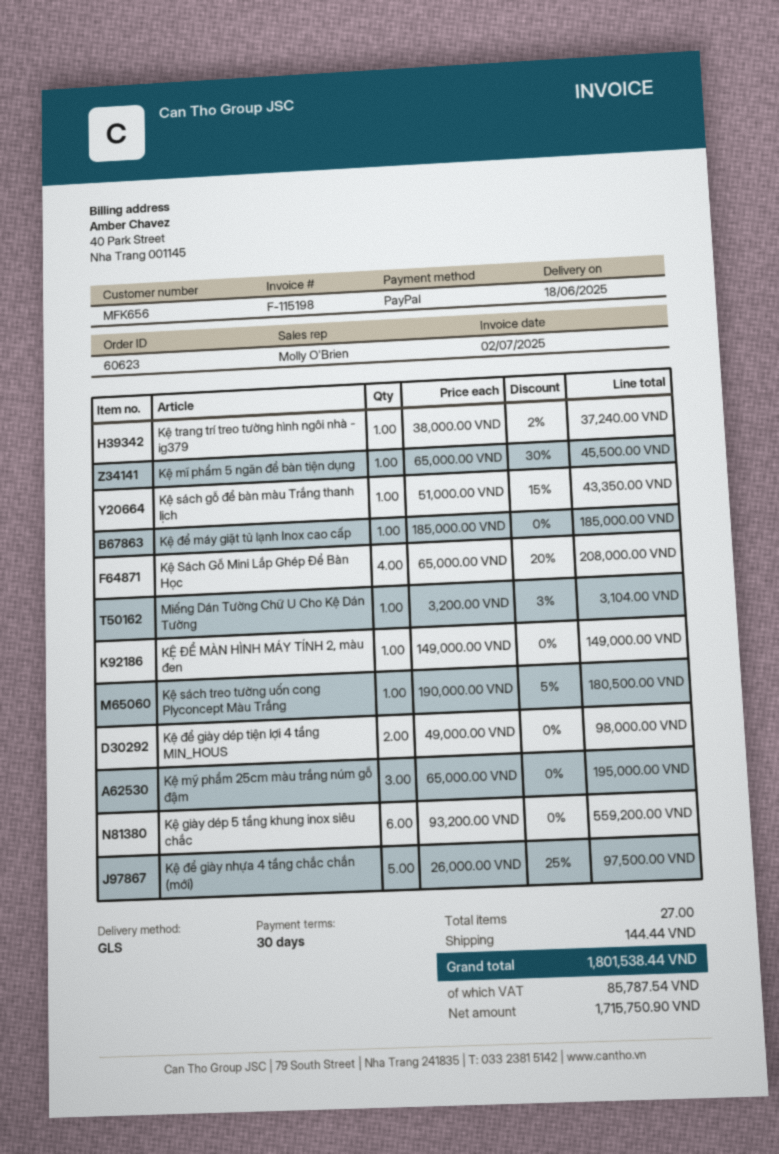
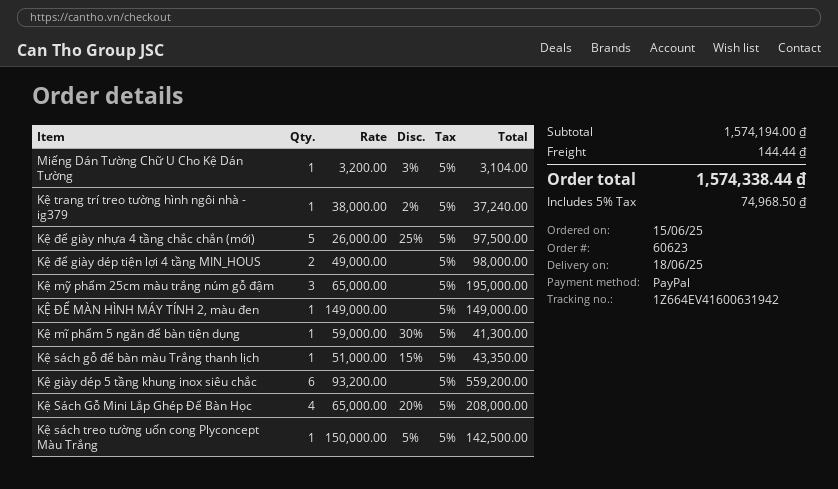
Kệ mĩ phẩm 5 ngăn để bàn tiện dụng: 1 x 65000.00 - 30% = 45500.00 -> 1 x 59000.00 - 30% = 41300.00
Kệ để máy giặt tủ lạnh Inox cao cấp: 1 x 185000.00 = 185000.00 -> none
Kệ sách treo tường uốn cong Plyconcept Màu Trắng: 1 x 190000.00 - 5% = 180500.00 -> 1 x 150000.00 - 5% = 142500.00
tax: 85787.54 -> 74968.50
total: 1801538.44 -> 1574338.44

